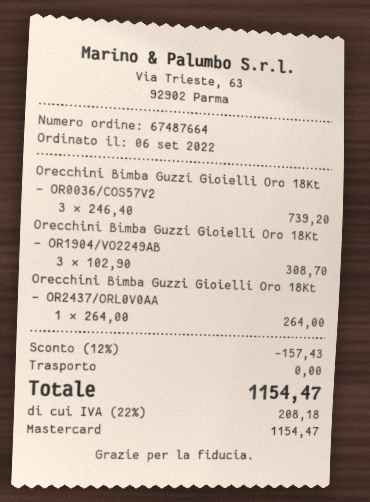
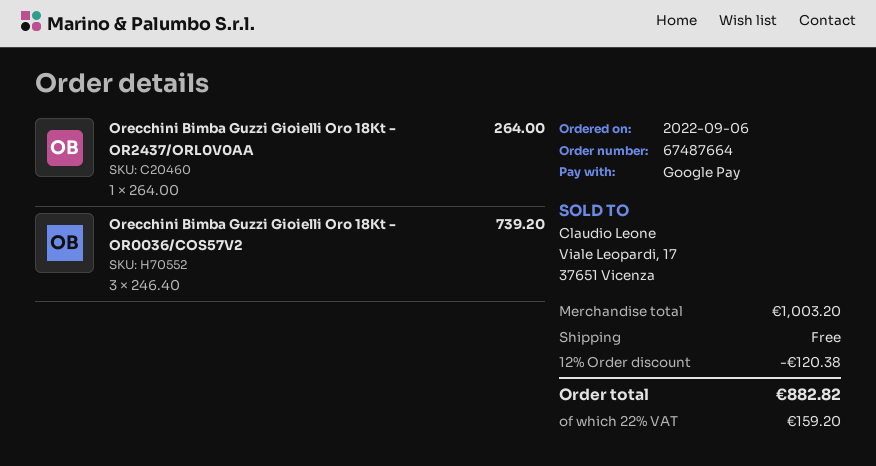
payment method: Mastercard -> Google Pay
Orecchini Bimba Guzzi Gioielli Oro 18Kt - OR1904/VO2249AB: 3 x 102.90 = 308.70 -> none
discount: 12% = 157.43 -> 12% = 120.38
tax: 22% = 208.18 -> 22% = 159.20
total: 1154.47 -> 882.82

